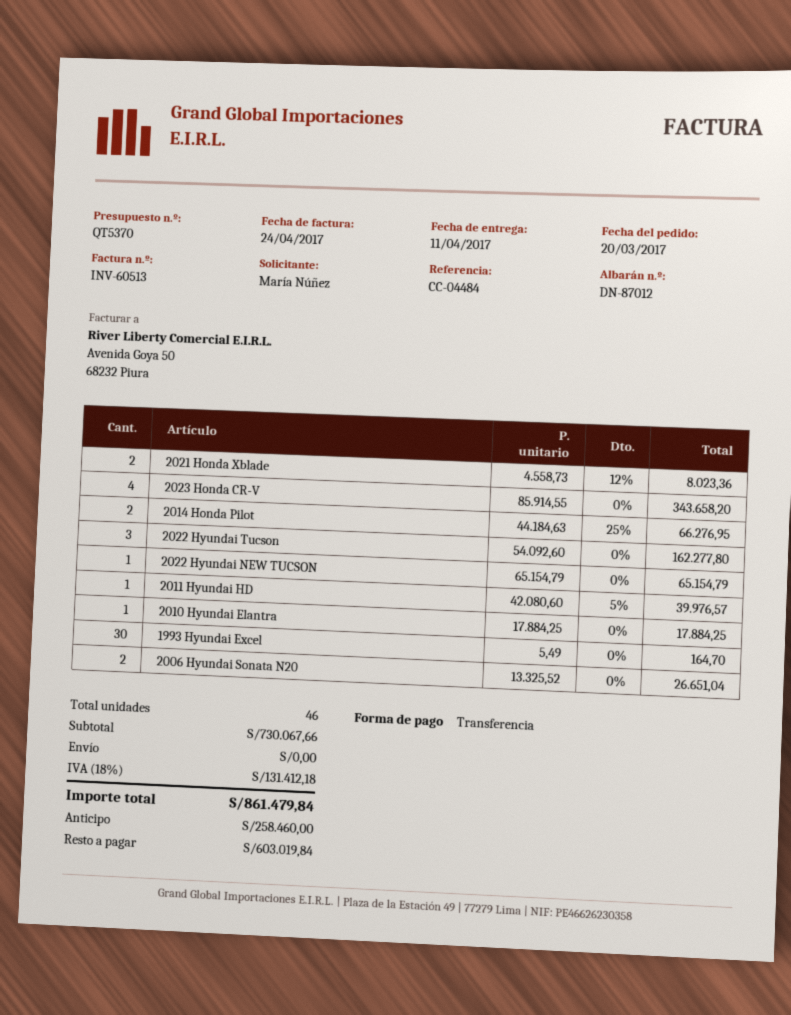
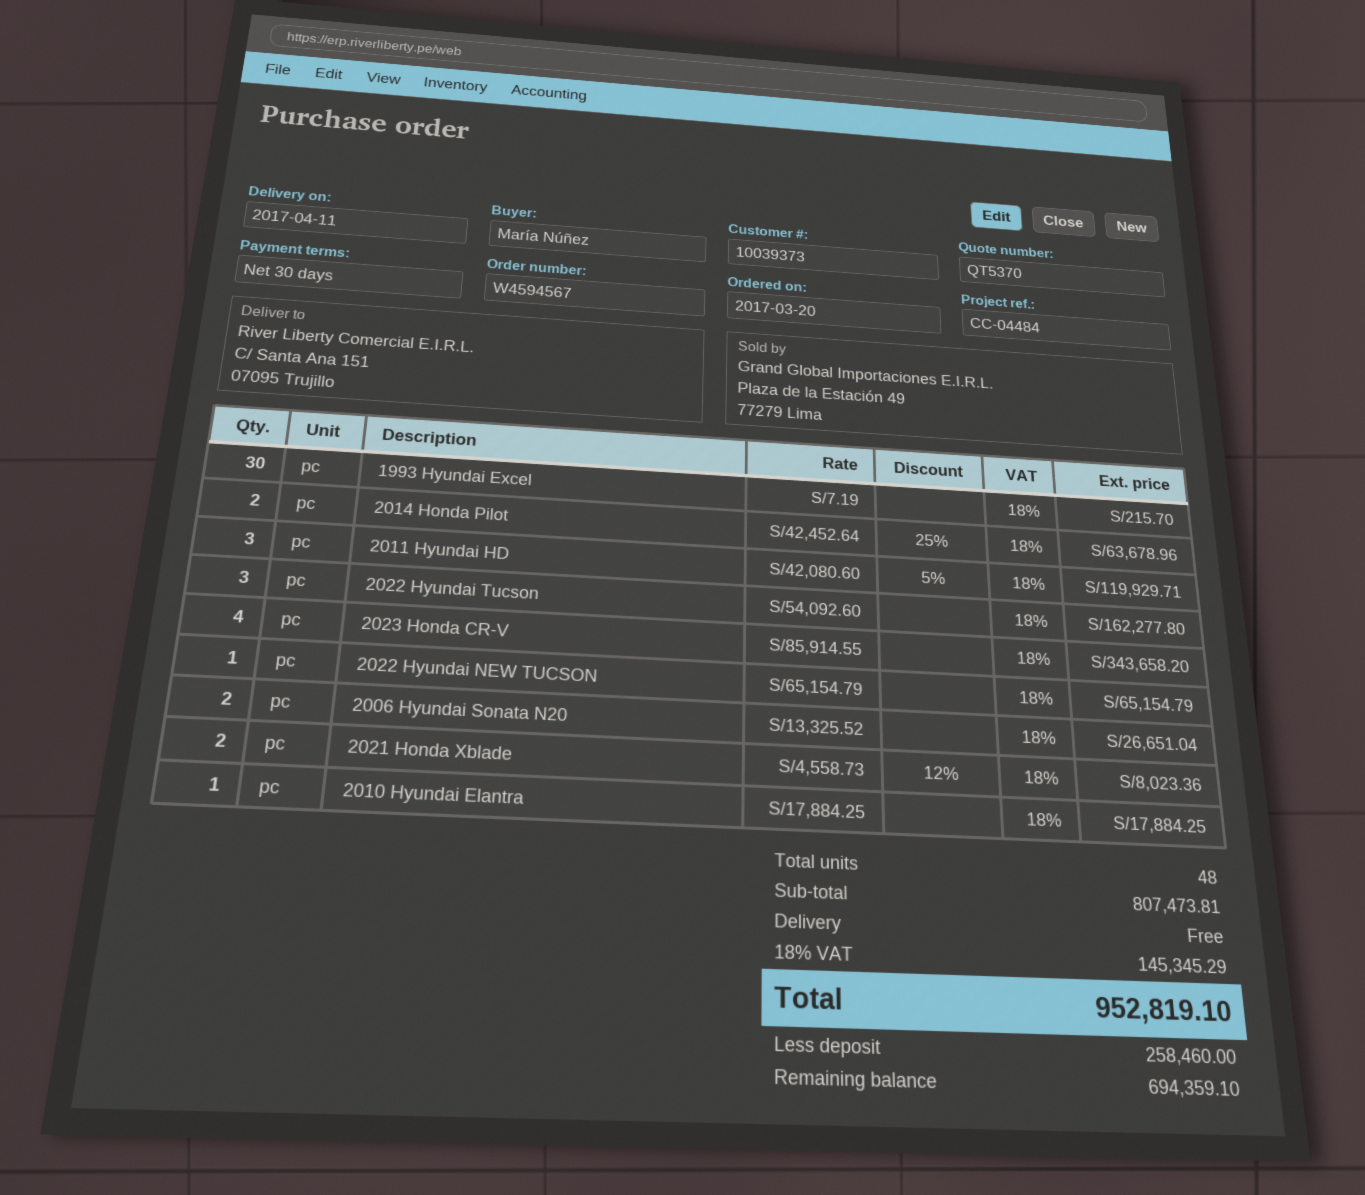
2014 Honda Pilot: 2 x 44184.63 - 25% = 66276.95 -> 2 x 42452.64 - 25% = 63678.96
2011 Hyundai HD: 1 x 42080.60 - 5% = 39976.57 -> 3 x 42080.60 - 5% = 119929.71
1993 Hyundai Excel: 30 x 5.49 = 164.70 -> 30 x 7.19 = 215.70
total quantity: 46 -> 48
subtotal: 730067.66 -> 807473.81
tax: 18% = 131412.18 -> 18% = 145345.29
total: 861479.84 -> 952819.10
balance: 603019.84 -> 694359.10

